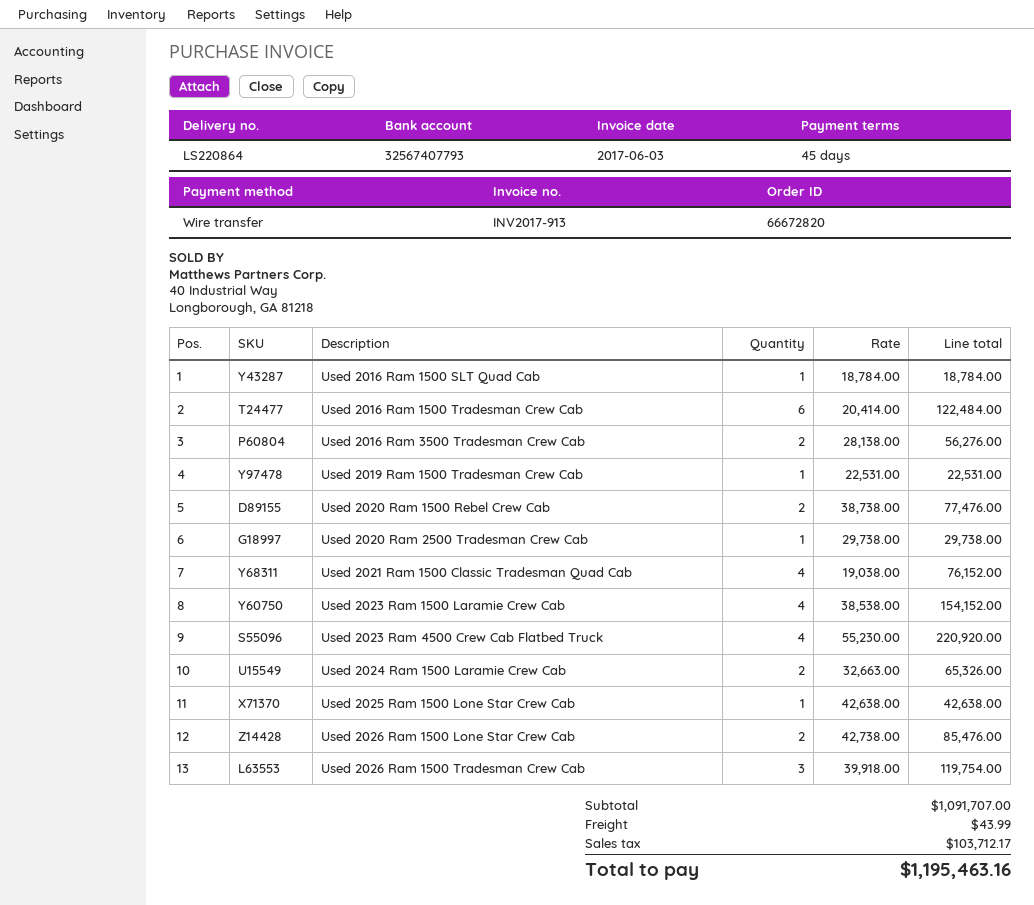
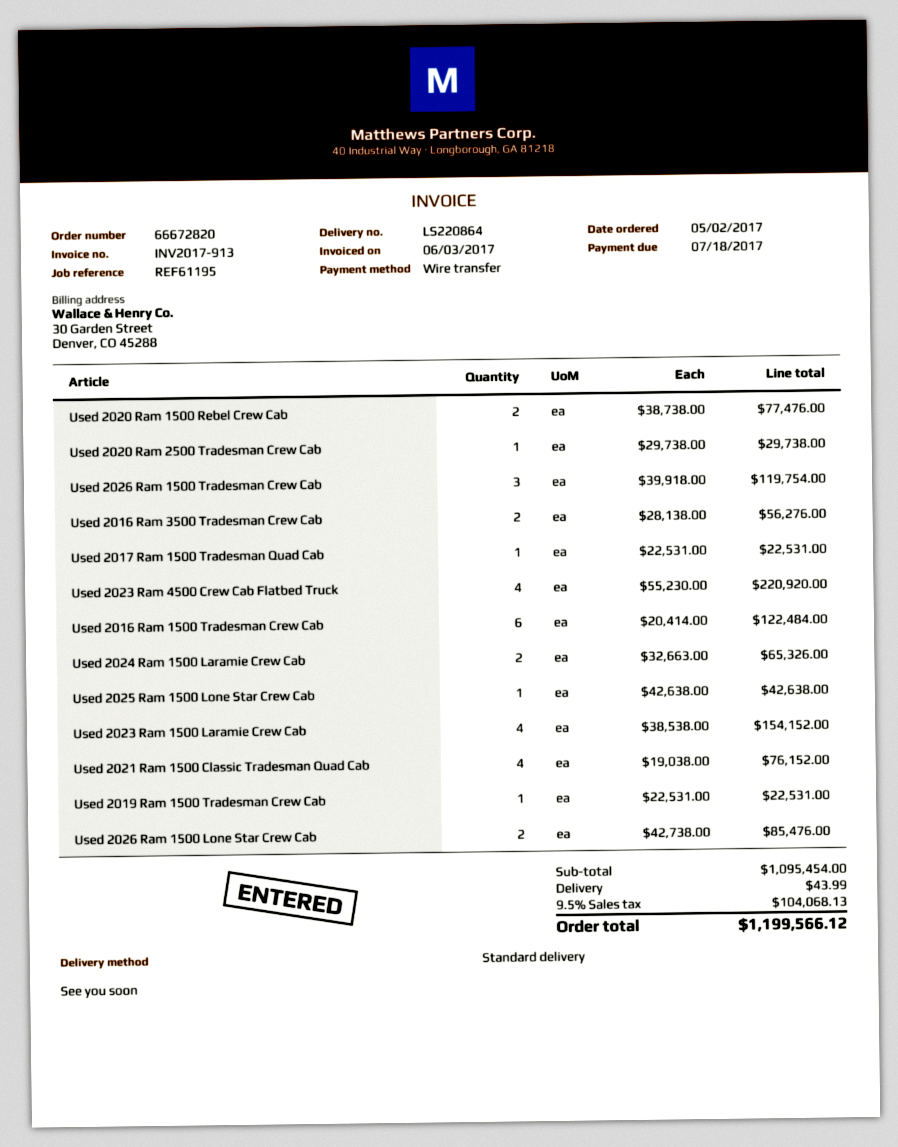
Used 2016 Ram 1500 SLT Quad Cab: 1 x 18784.00 = 18784.00 -> none
Used 2017 Ram 1500 Tradesman Quad Cab: none -> 1 x 22531.00 = 22531.00
subtotal: 1091707.00 -> 1095454.00
tax: 103712.17 -> 104068.13
total: 1195463.16 -> 1199566.12

